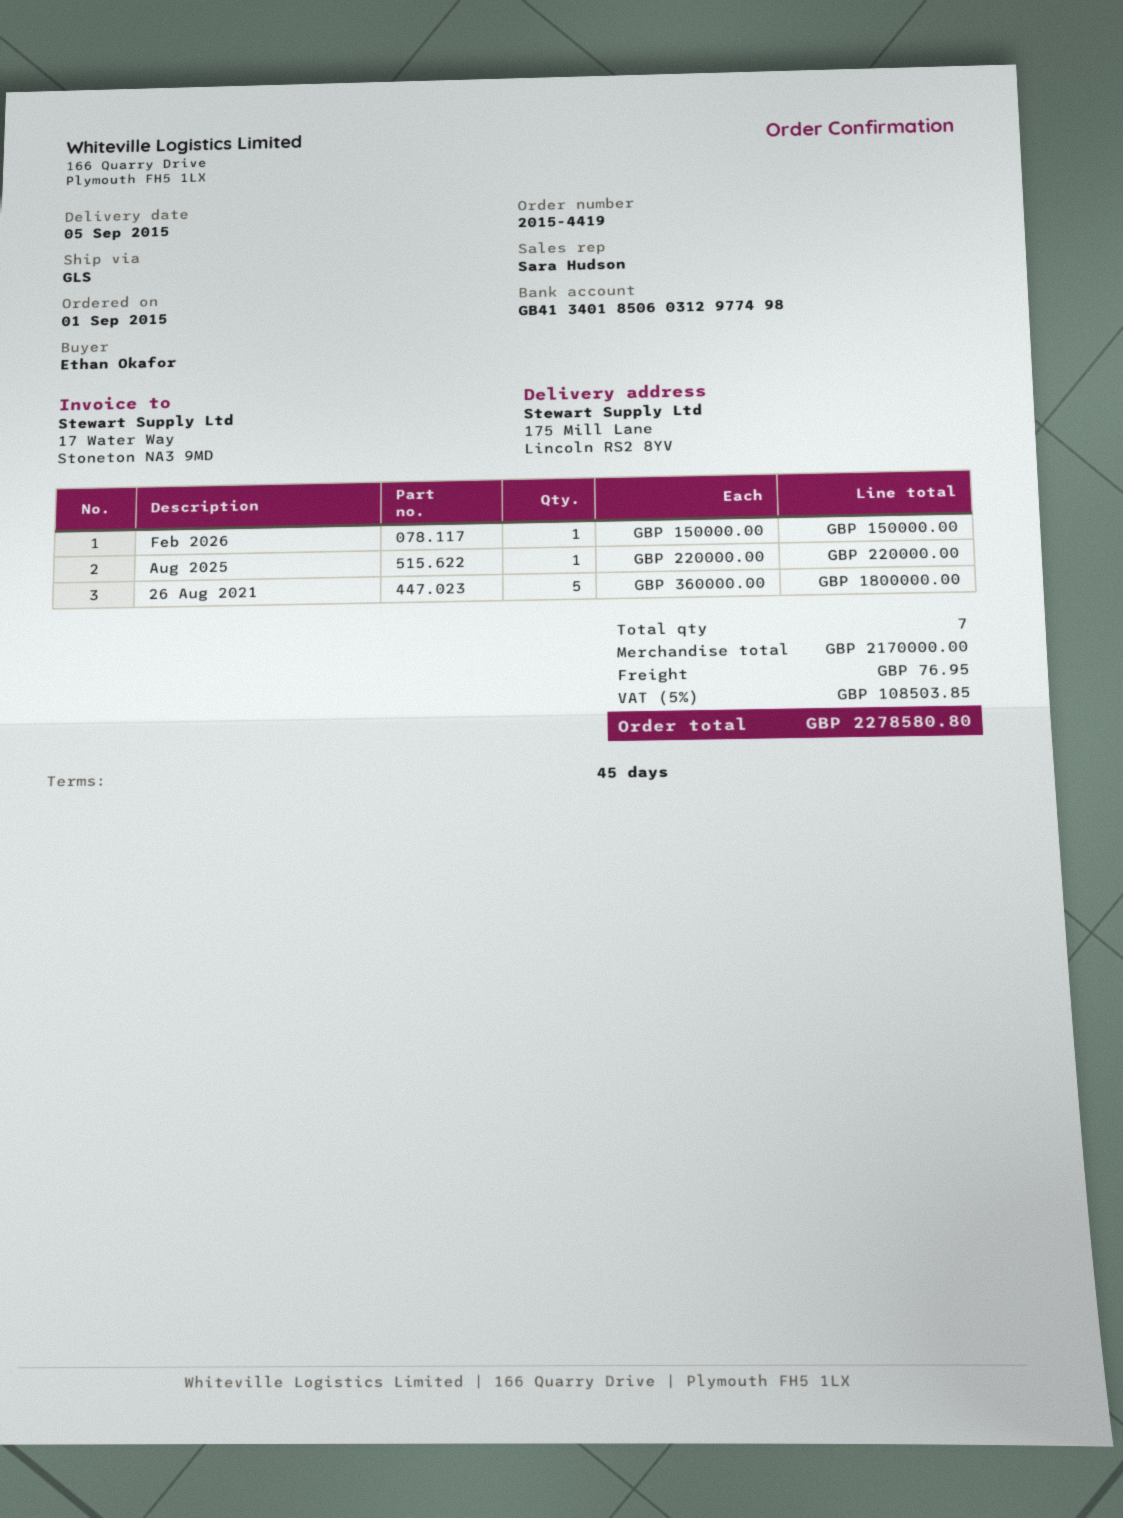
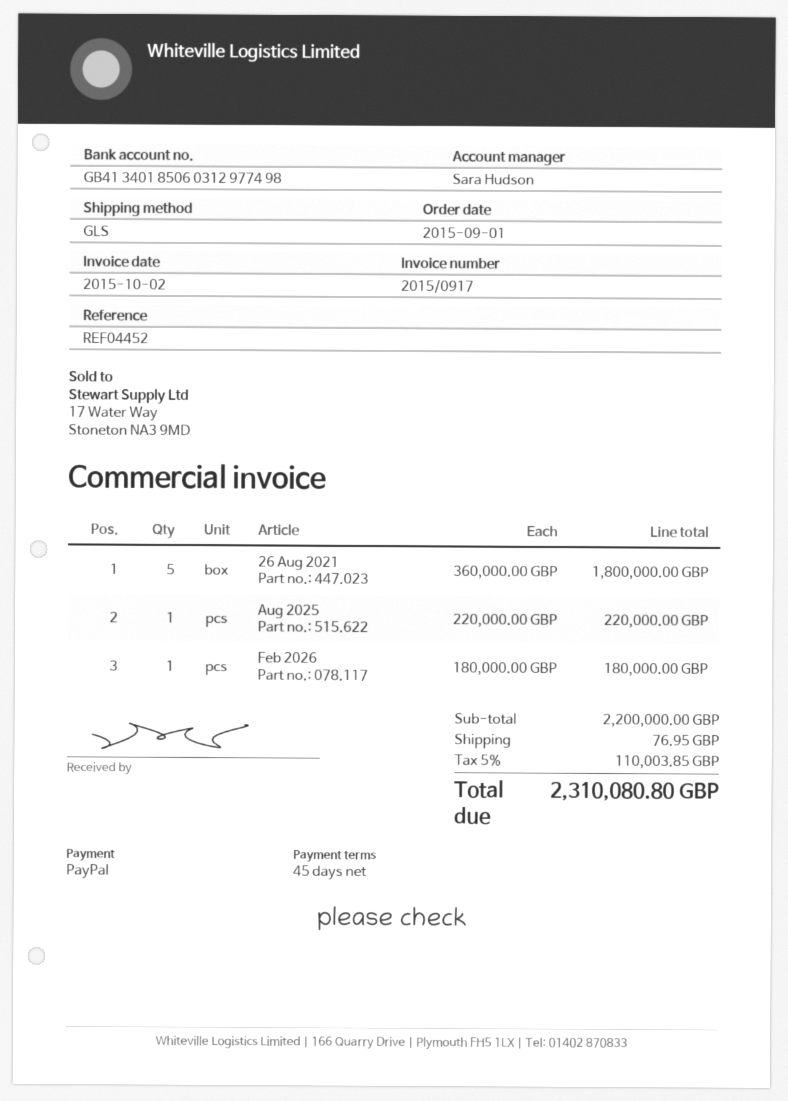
Feb 2026: 1 x 150000.00 = 150000.00 -> 1 x 180000.00 = 180000.00
subtotal: 2170000.00 -> 2200000.00
tax: 5% = 108503.85 -> 5% = 110003.85
total: 2278580.80 -> 2310080.80

